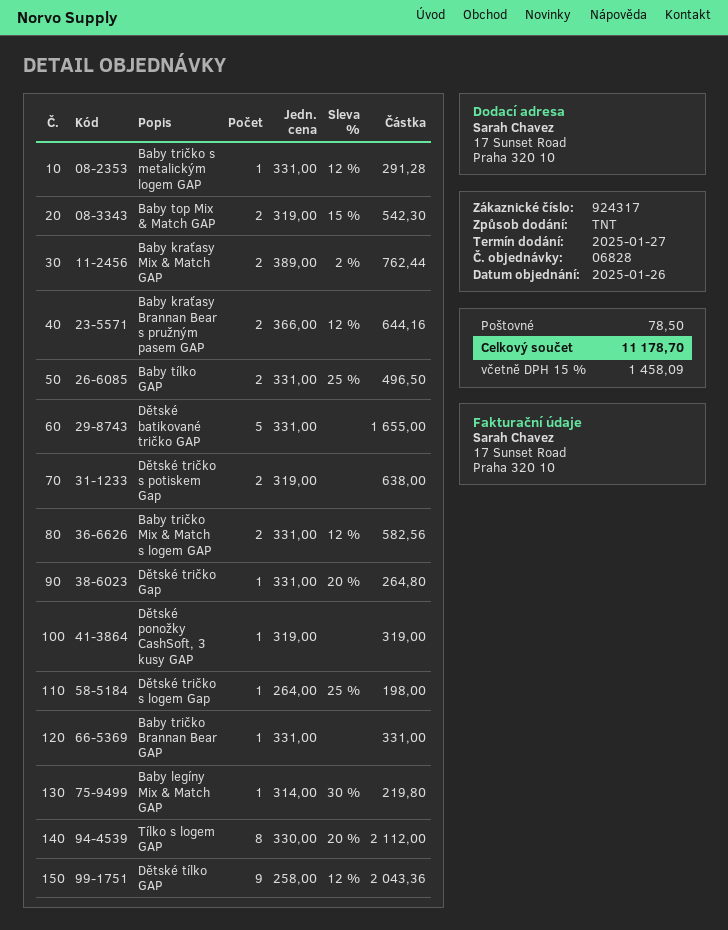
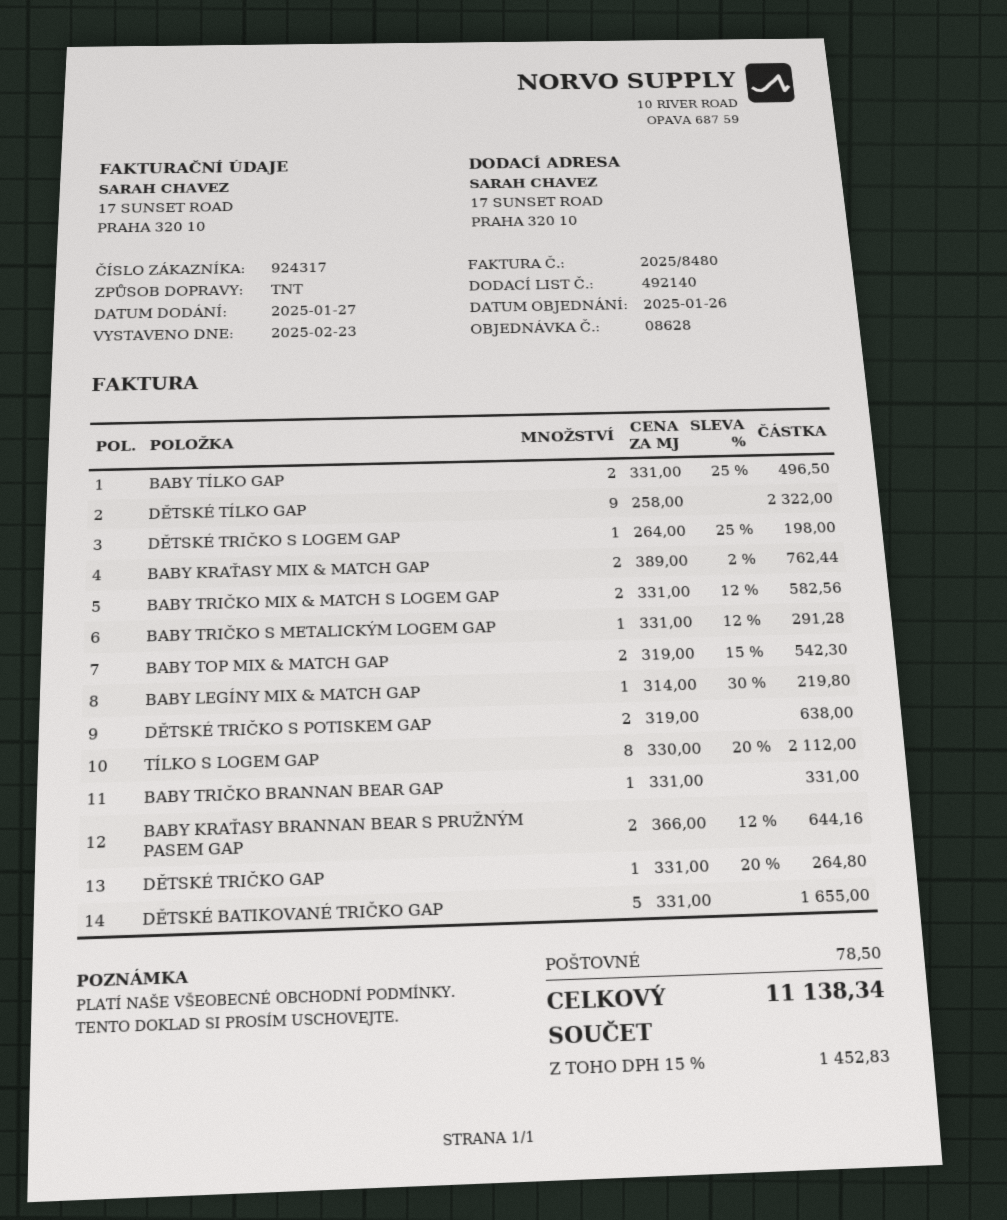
order number: 06828 -> 08628
Dětské ponožky CashSoft, 3 kusy GAP: 1 x 319.00 = 319.00 -> none
Dětské tílko GAP: 9 x 258.00 - 12% = 2043.36 -> 9 x 258.00 = 2322.00
tax: 15% = 1458.09 -> 15% = 1452.83
total: 11178.70 -> 11138.34

